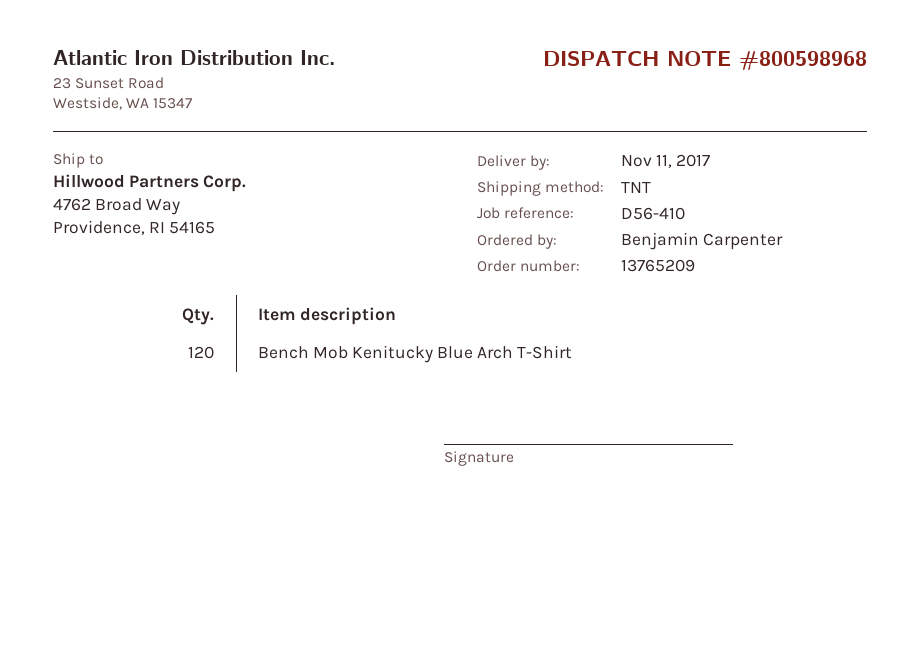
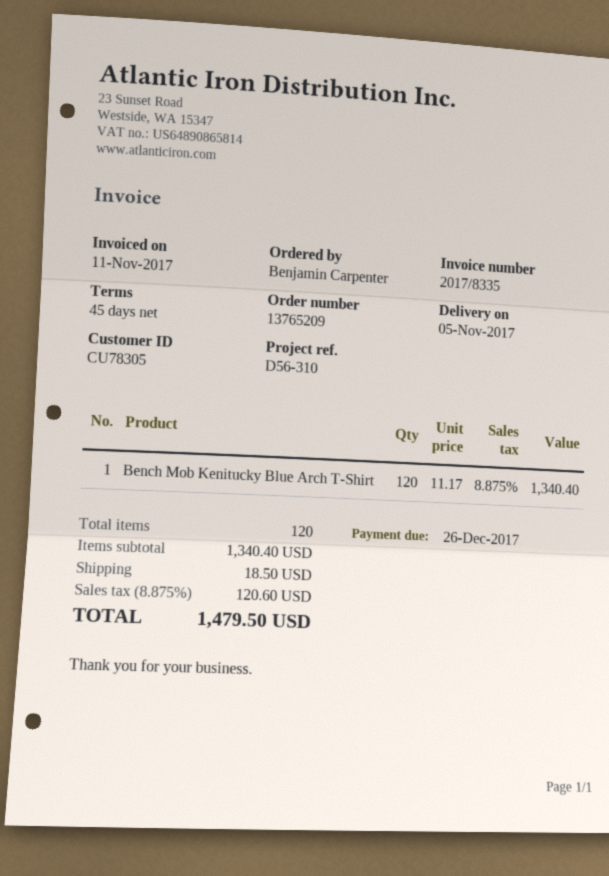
delivery date: 2017-11-11 -> 2017-11-05
reference: D56-410 -> D56-310

